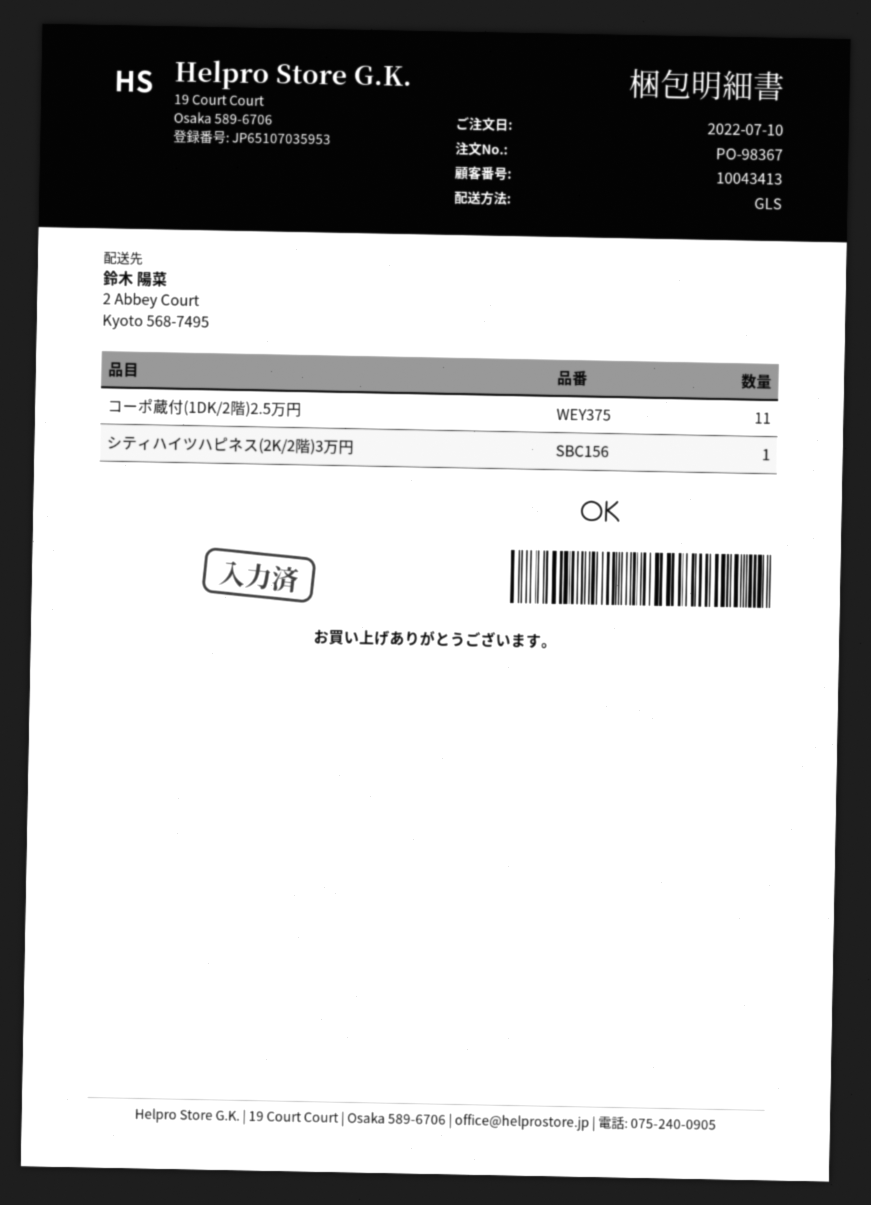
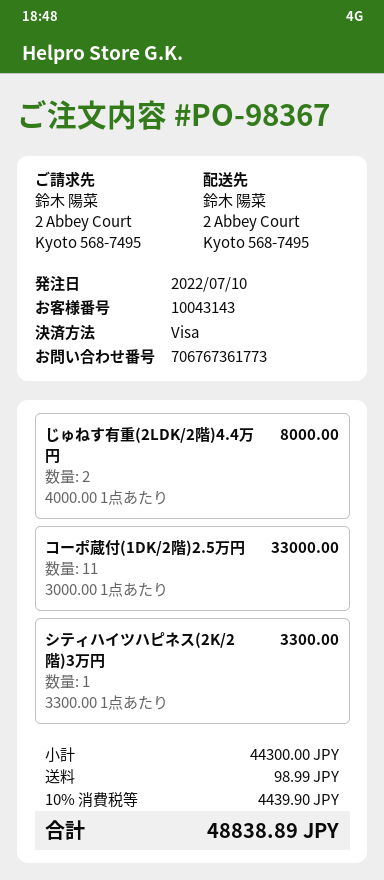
customer number: 10043413 -> 10043143
じゅねす有重(2LDK/2階)4.4万円: none -> 2

